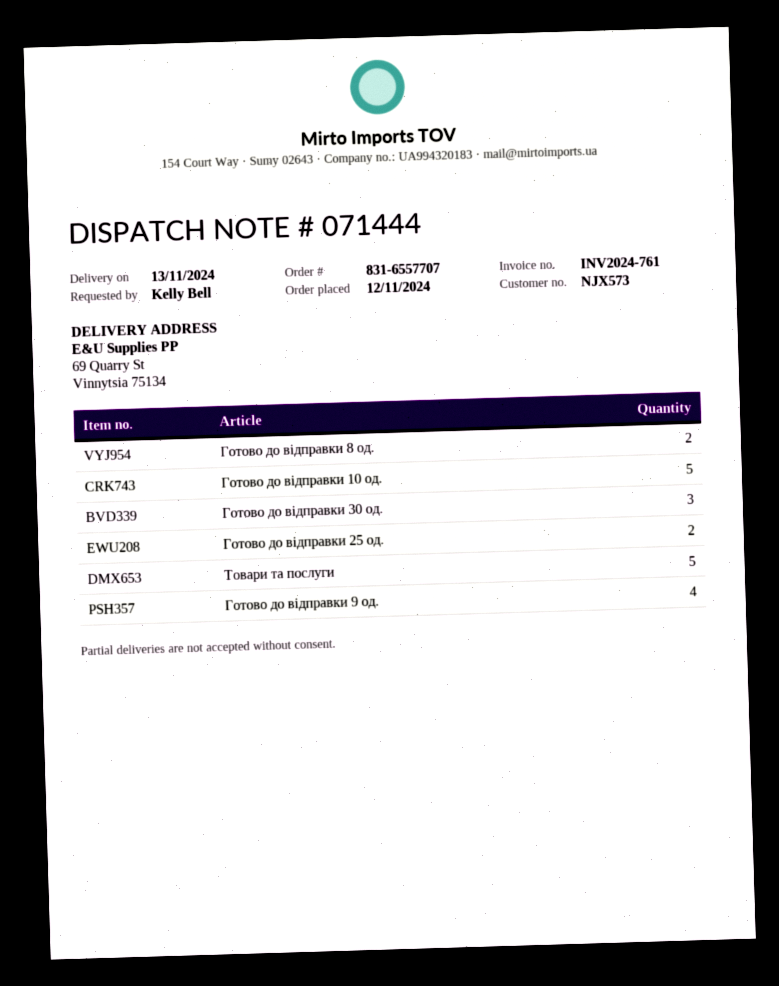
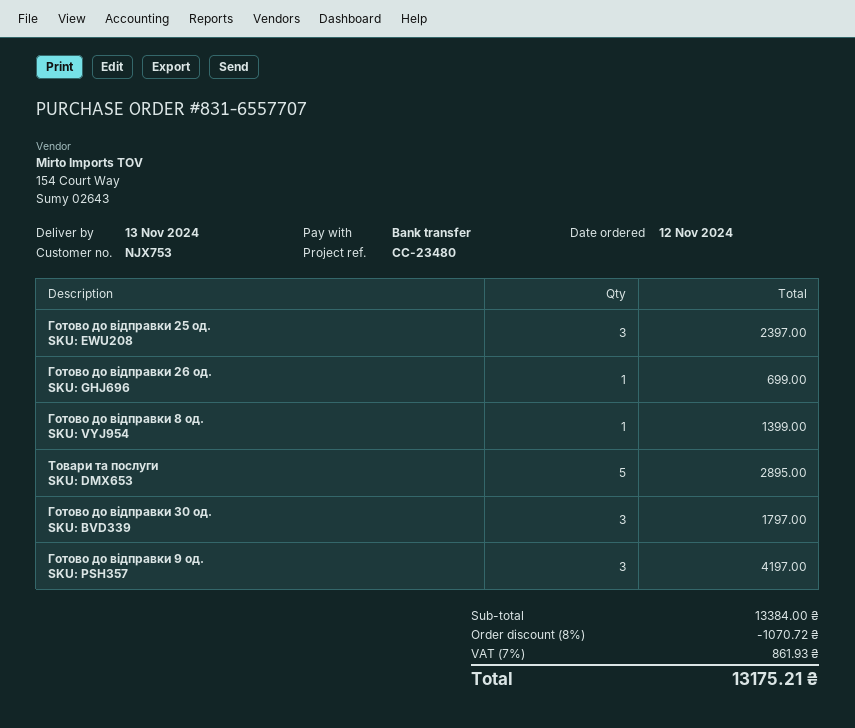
customer number: NJX573 -> NJX753
Готово до відправки 8 од.: 2 -> 1
Готово до відправки 10 од.: 5 -> none
Готово до відправки 25 од.: 2 -> 3
Готово до відправки 9 од.: 4 -> 3
Готово до відправки 26 од.: none -> 1

